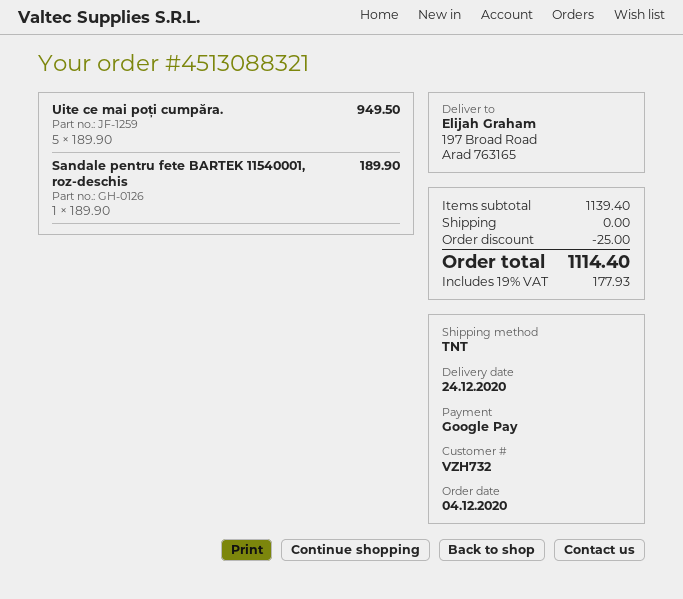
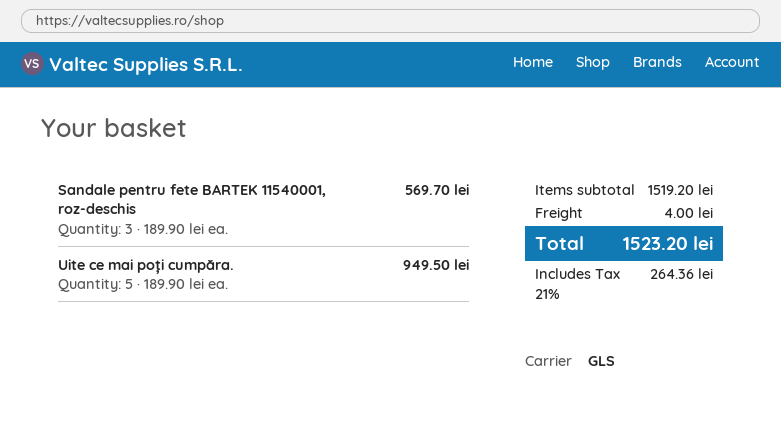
shipping method: TNT -> GLS
Sandale pentru fete BARTEK 11540001, roz-deschis: 1 x 189.90 = 189.90 -> 3 x 189.90 = 569.70
subtotal: 1139.40 -> 1519.20
discount: 25.00 -> none
shipping: 0.00 -> 4.00
tax: 19% = 177.93 -> 21% = 264.36
total: 1114.40 -> 1523.20

